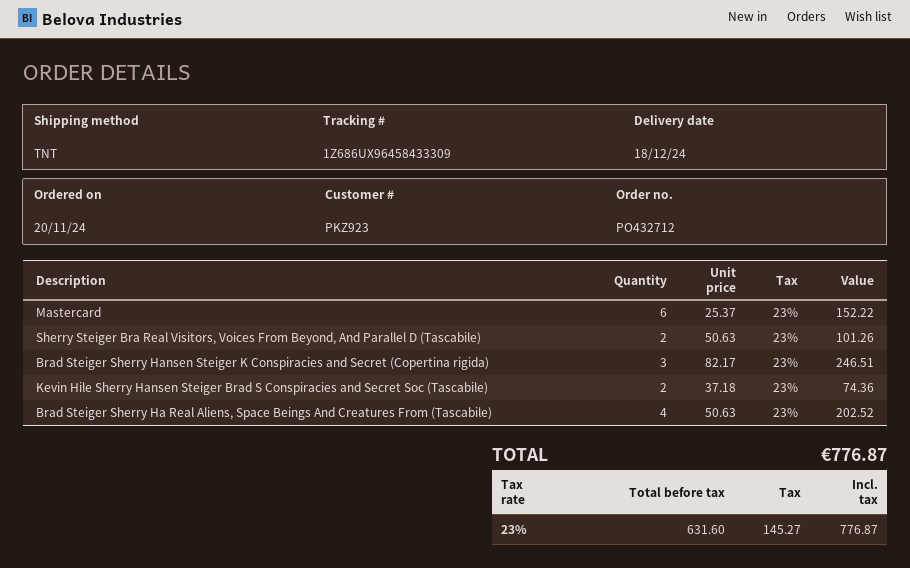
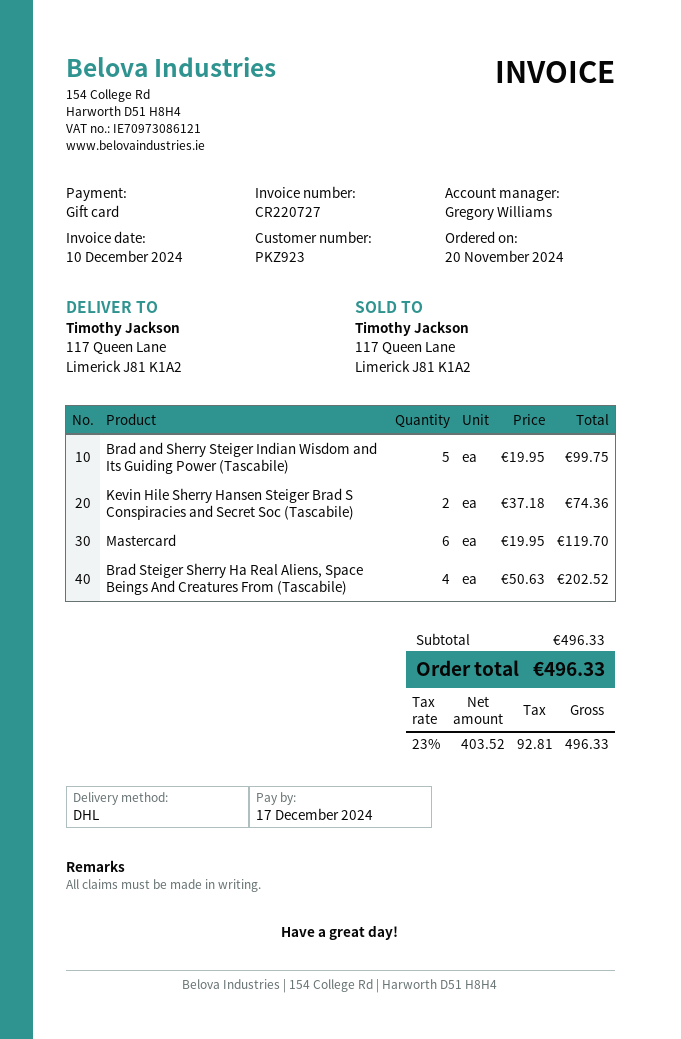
shipping method: TNT -> DHL
Mastercard: 6 x 25.37 = 152.22 -> 6 x 19.95 = 119.70
Sherry Steiger Bra Real Visitors, Voices From Beyond, And Parallel D (Tascabile): 2 x 50.63 = 101.26 -> none
Brad Steiger Sherry Hansen Steiger K Conspiracies and Secret (Copertina rigida): 3 x 82.17 = 246.51 -> none
Brad and Sherry Steiger Indian Wisdom and Its Guiding Power (Tascabile): none -> 5 x 19.95 = 99.75
net: 631.60 -> 403.52
tax: 23% = 145.27 -> 23% = 92.81
total: 776.87 -> 496.33

